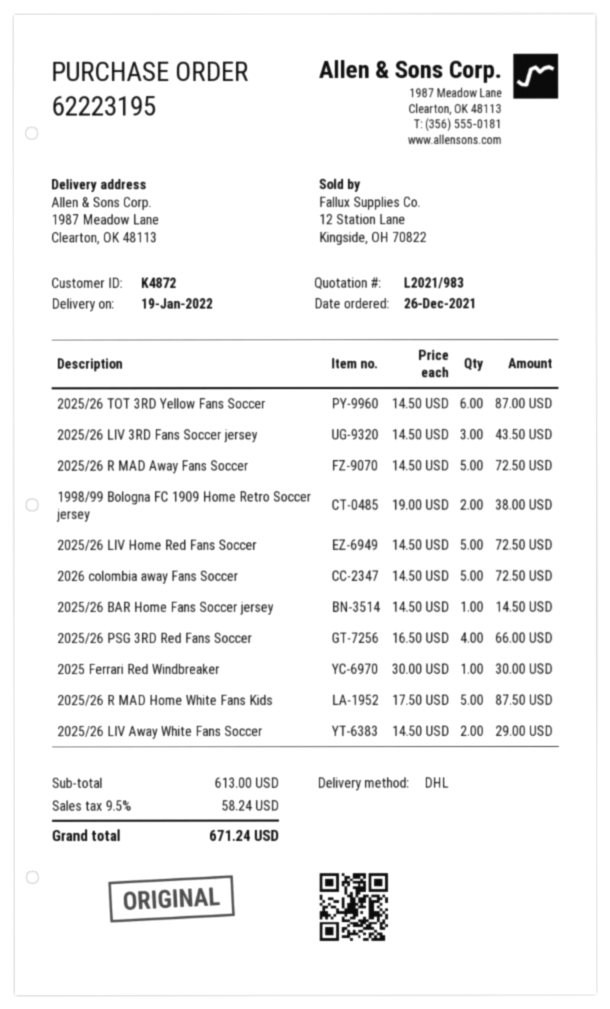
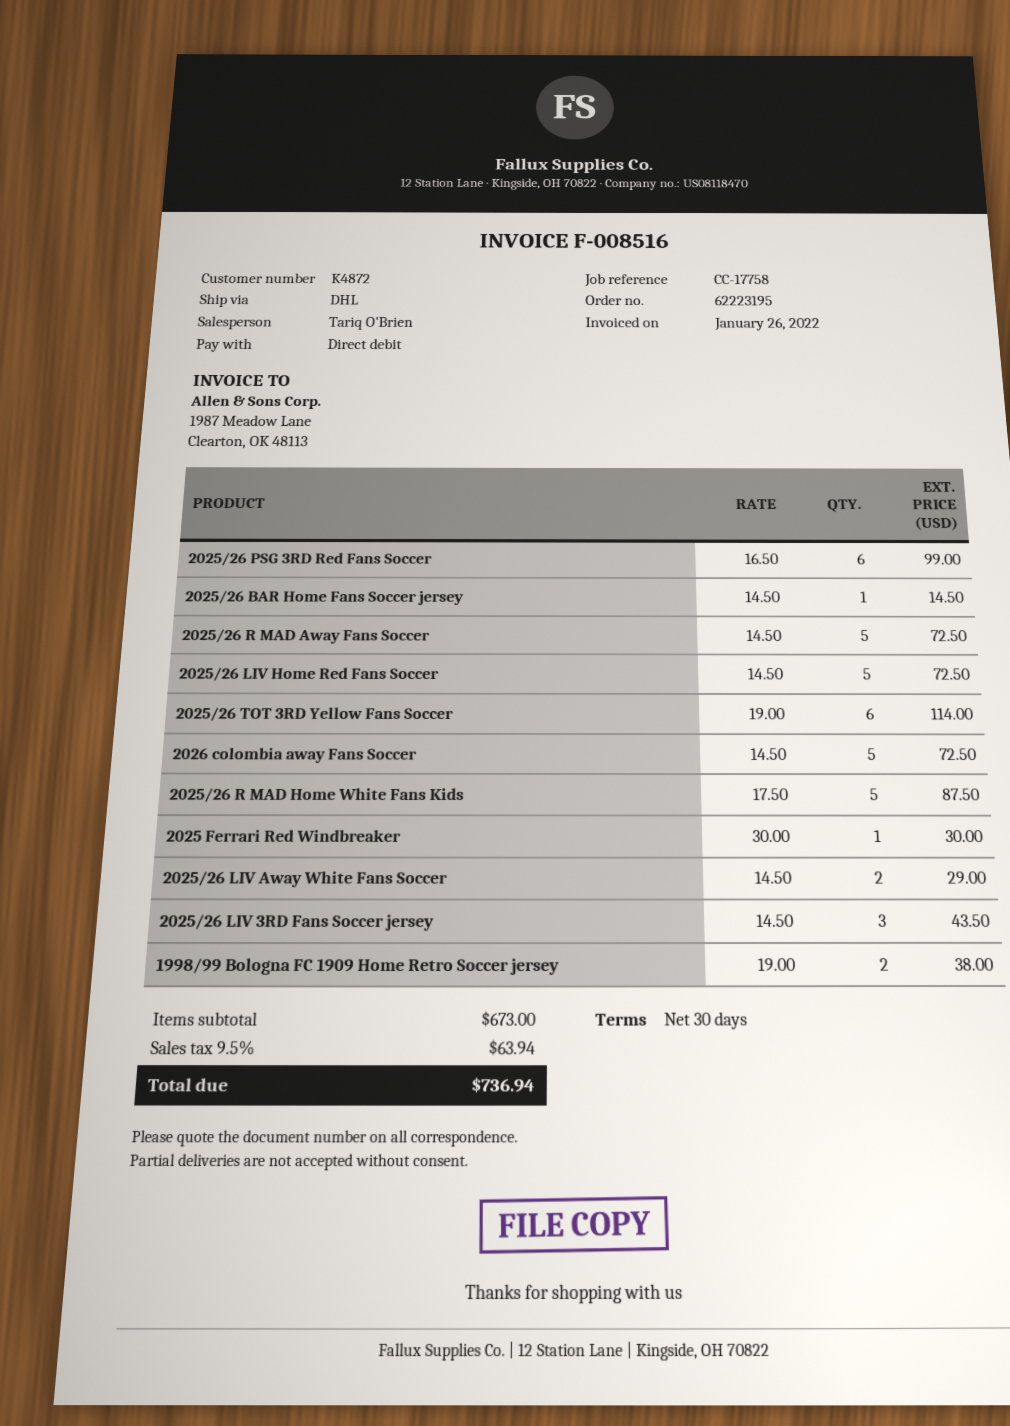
2025/26 TOT 3RD Yellow Fans Soccer: 6 x 14.50 = 87.00 -> 6 x 19.00 = 114.00
2025/26 PSG 3RD Red Fans Soccer: 4 x 16.50 = 66.00 -> 6 x 16.50 = 99.00
subtotal: 613.00 -> 673.00
tax: 9.5% = 58.24 -> 9.5% = 63.94
total: 671.24 -> 736.94

